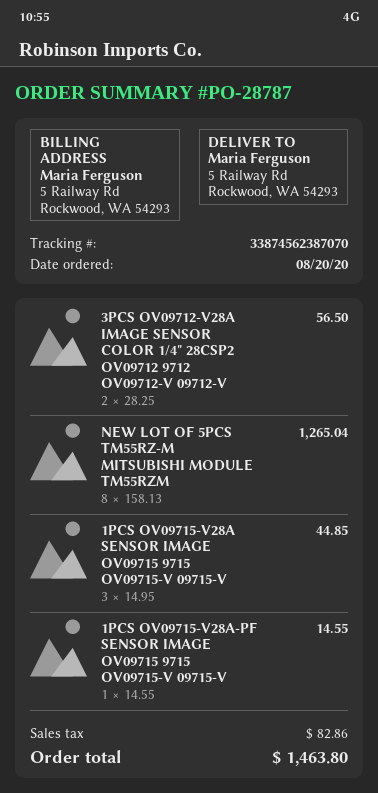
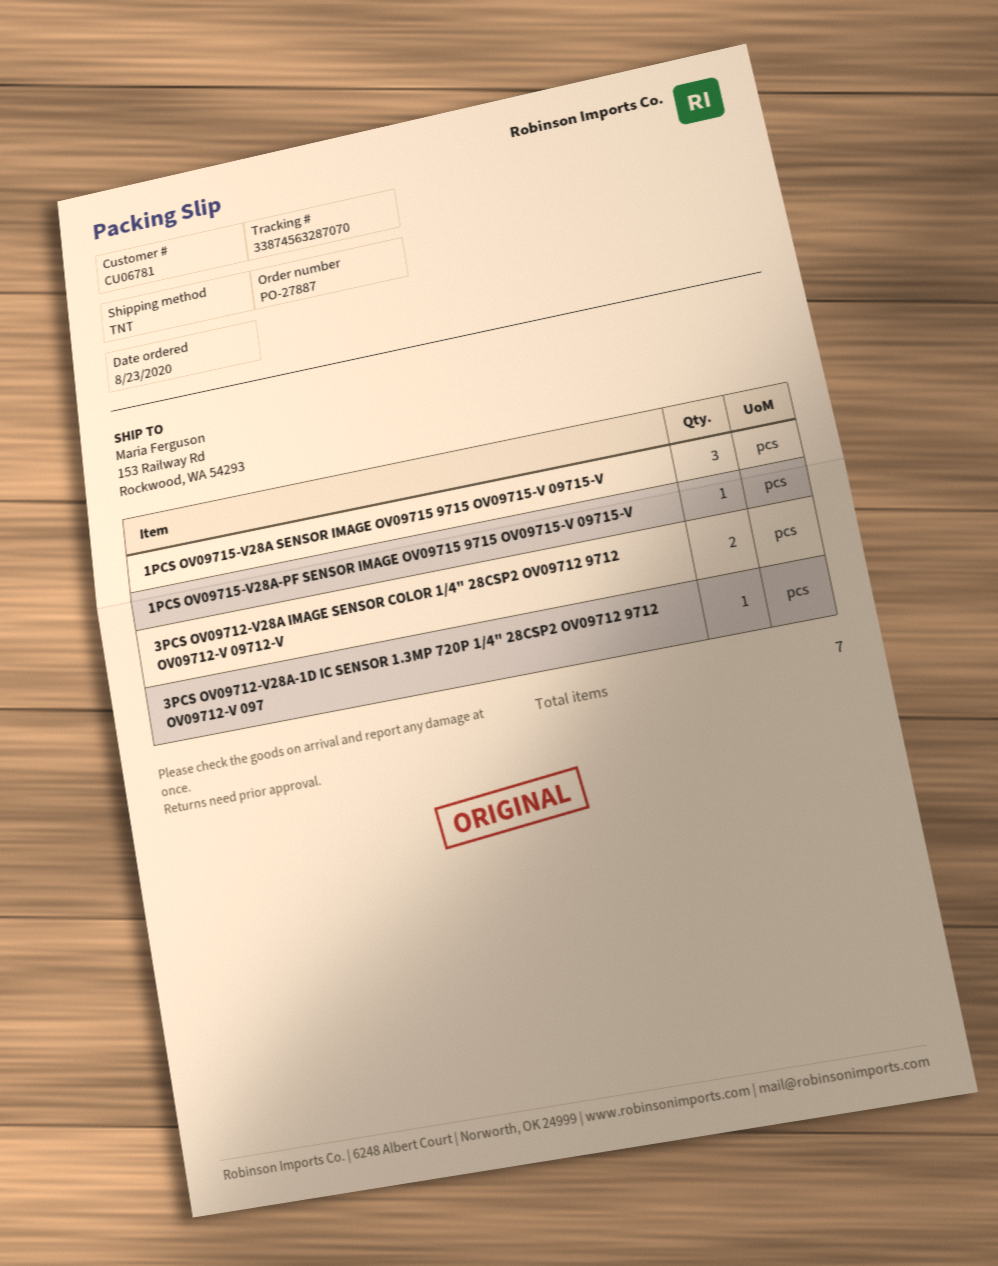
order number: PO-28787 -> PO-27887
order date: 2020-08-20 -> 2020-08-23
tracking number: 33874562387070 -> 33874563287070
ship to: 5 Railway Rd, Rockwood, WA 54293 -> 153 Railway Rd, Rockwood, WA 54293
NEW LOT OF 5PCS TM55RZ-M MITSUBISHI MODULE TM55RZM: 8 -> none
3PCS OV09712-V28A-1D IC SENSOR 1.3MP 720P 1/4" 28CSP2 OV09712 9712 OV09712-V 097: none -> 1

